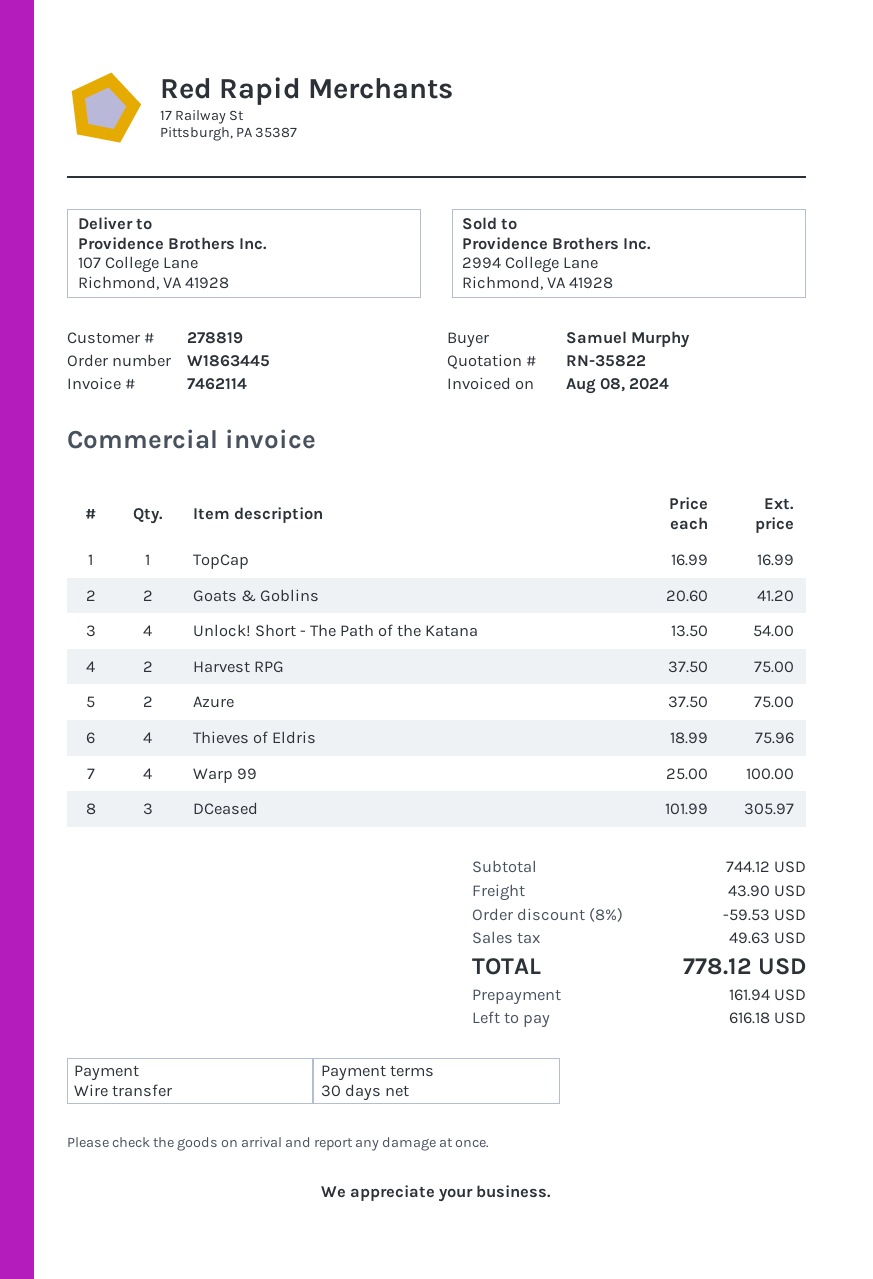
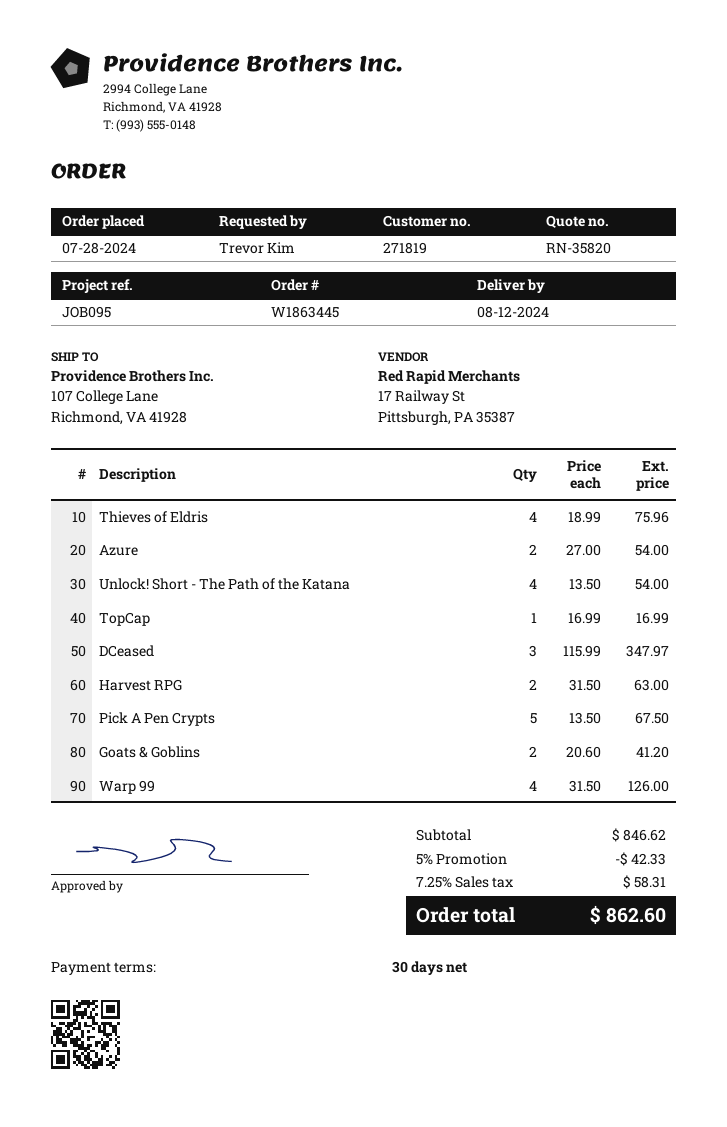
quote number: RN-35822 -> RN-35820
customer number: 278819 -> 271819
ordered by: Samuel Murphy -> Trevor Kim
Harvest RPG: 2 x 37.50 = 75.00 -> 2 x 31.50 = 63.00
Azure: 2 x 37.50 = 75.00 -> 2 x 27.00 = 54.00
Warp 99: 4 x 25.00 = 100.00 -> 4 x 31.50 = 126.00
DCeased: 3 x 101.99 = 305.97 -> 3 x 115.99 = 347.97
Pick A Pen Crypts: none -> 5 x 13.50 = 67.50
subtotal: 744.12 -> 846.62
discount: 8% = 59.53 -> 5% = 42.33
shipping: 43.90 -> none
tax: 49.63 -> 58.31
total: 778.12 -> 862.60

